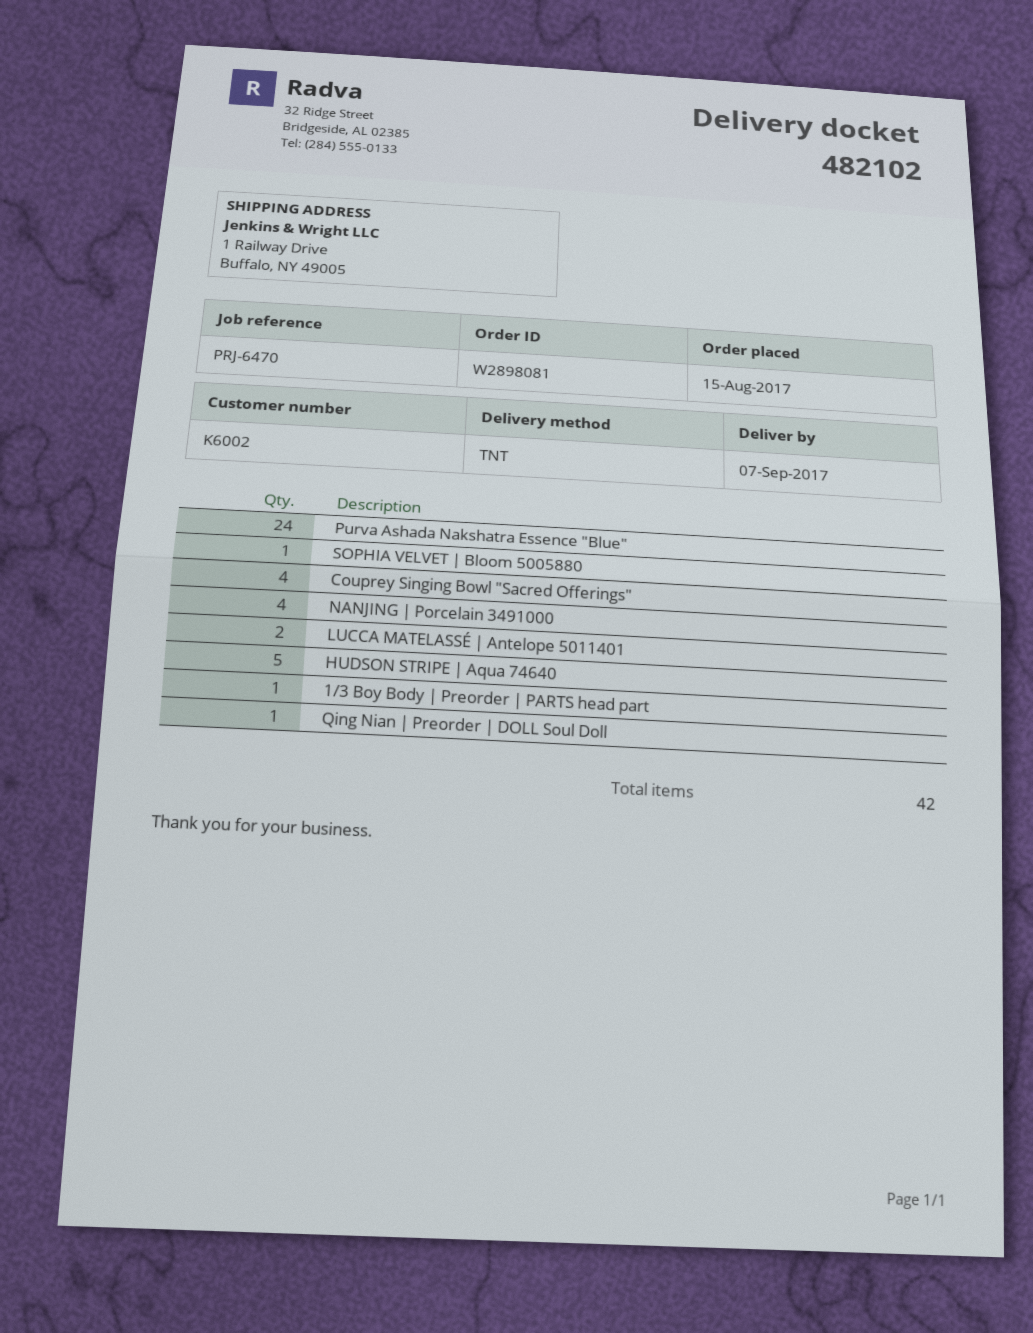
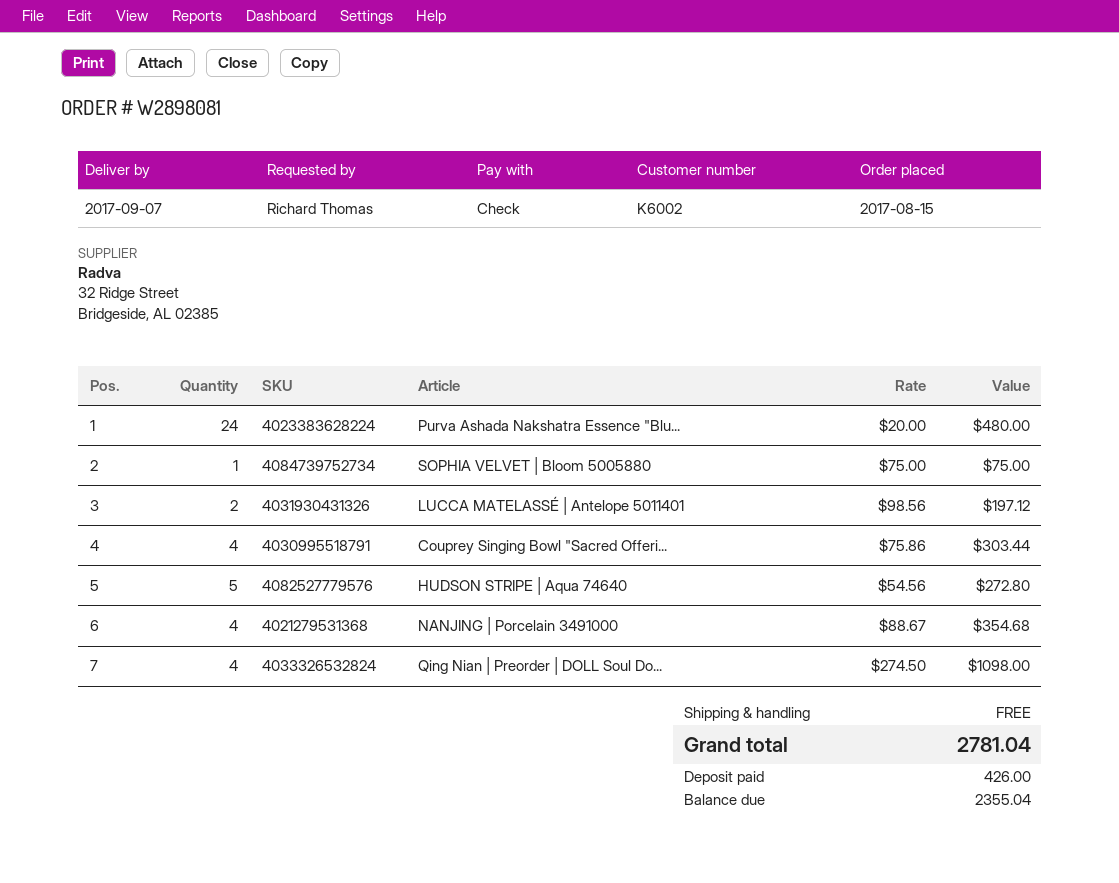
1/3 Boy Body | Preorder | PARTS head part: 1 -> none
Qing Nian | Preorder | DOLL Soul Doll: 1 -> 4

